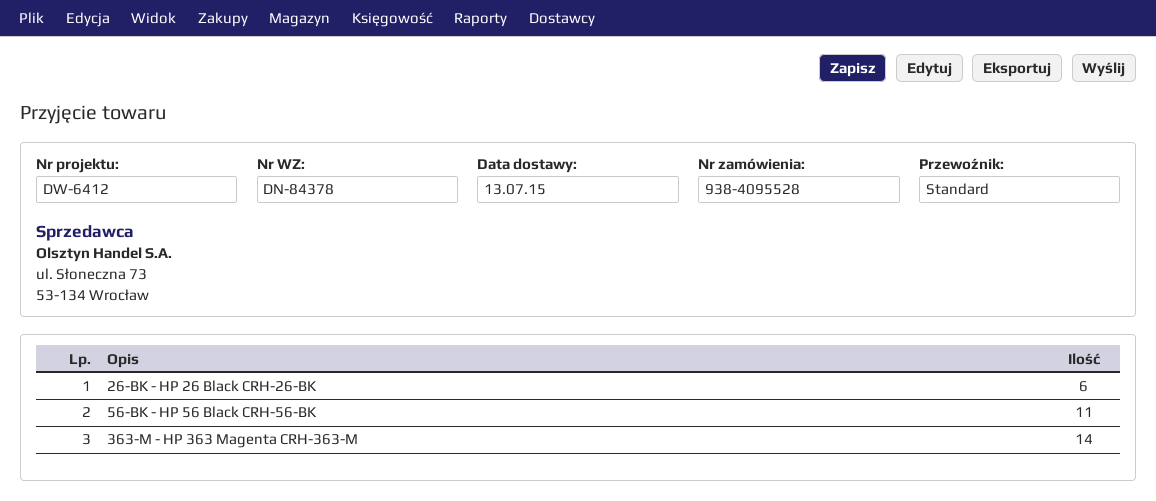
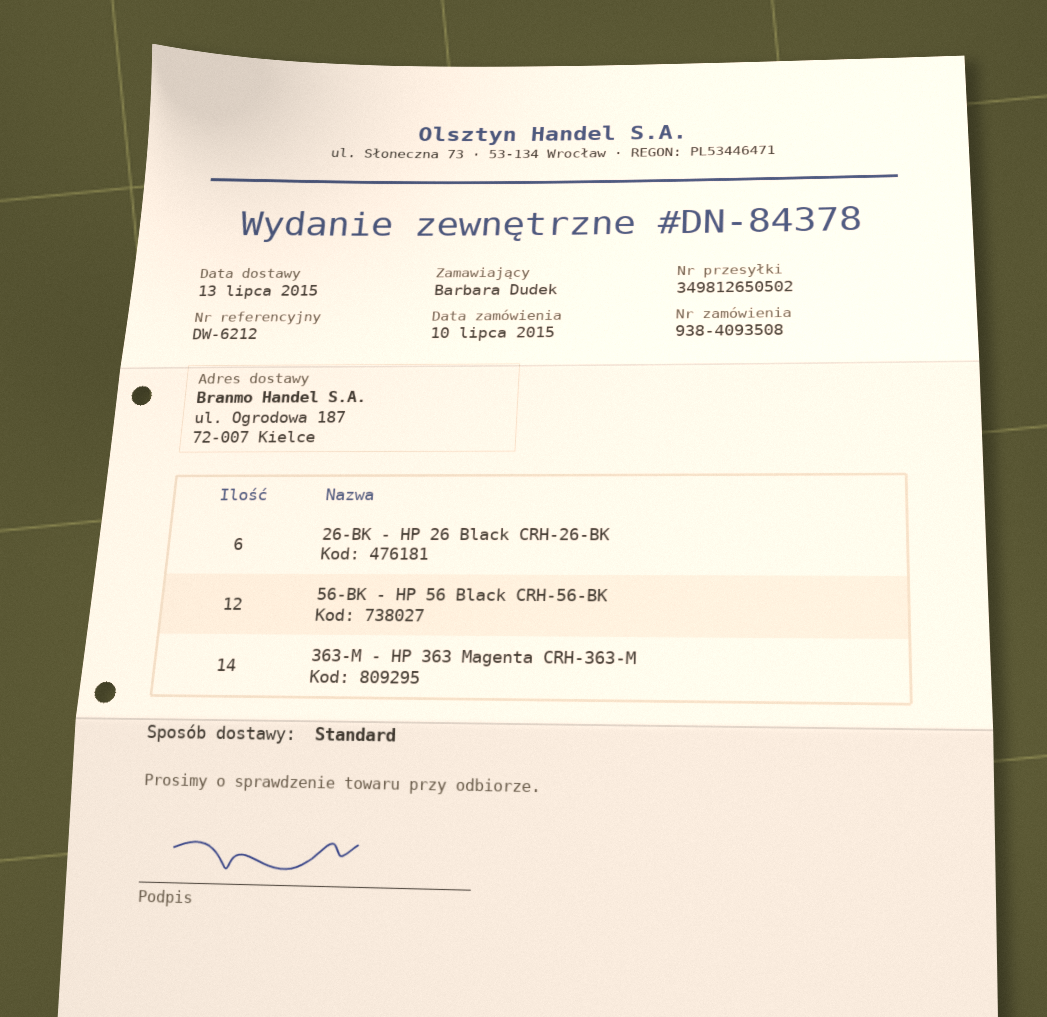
order number: 938-4095528 -> 938-4093508
reference: DW-6412 -> DW-6212
56-BK - HP 56 Black CRH-56-BK: 11 -> 12

